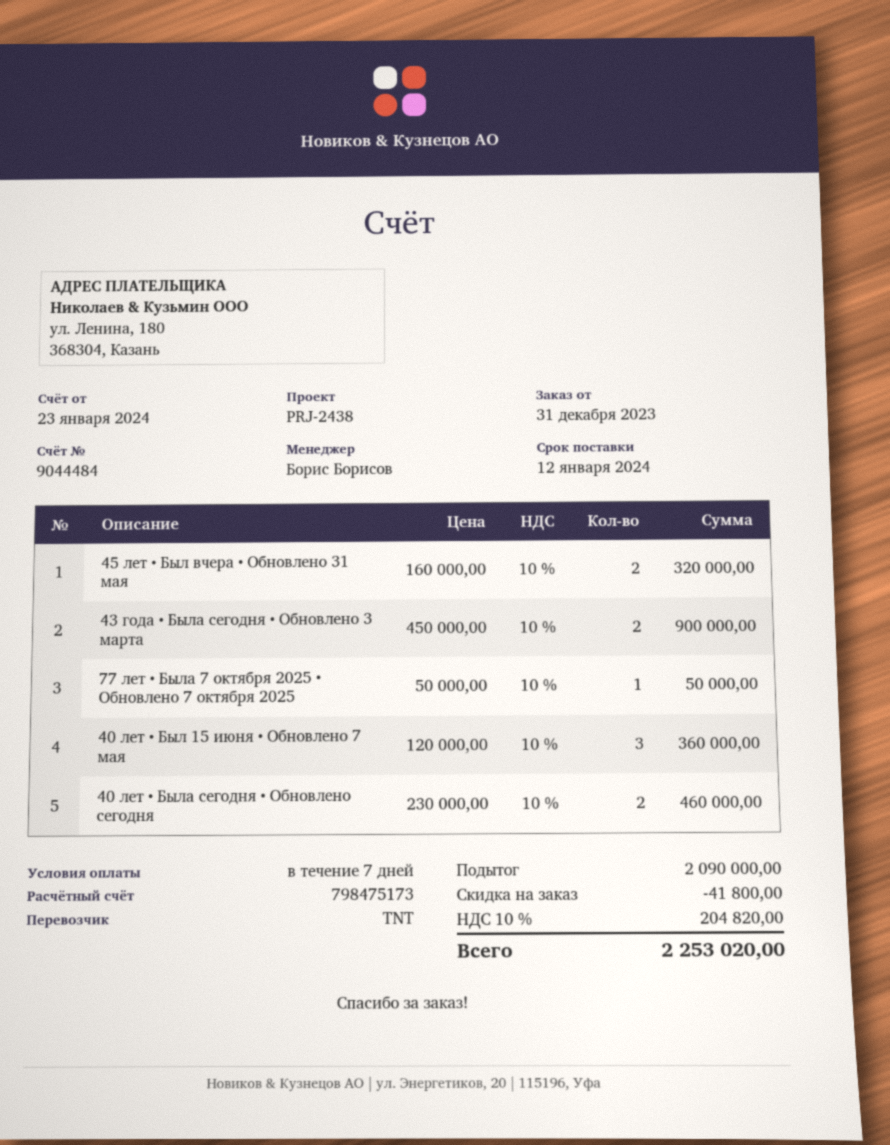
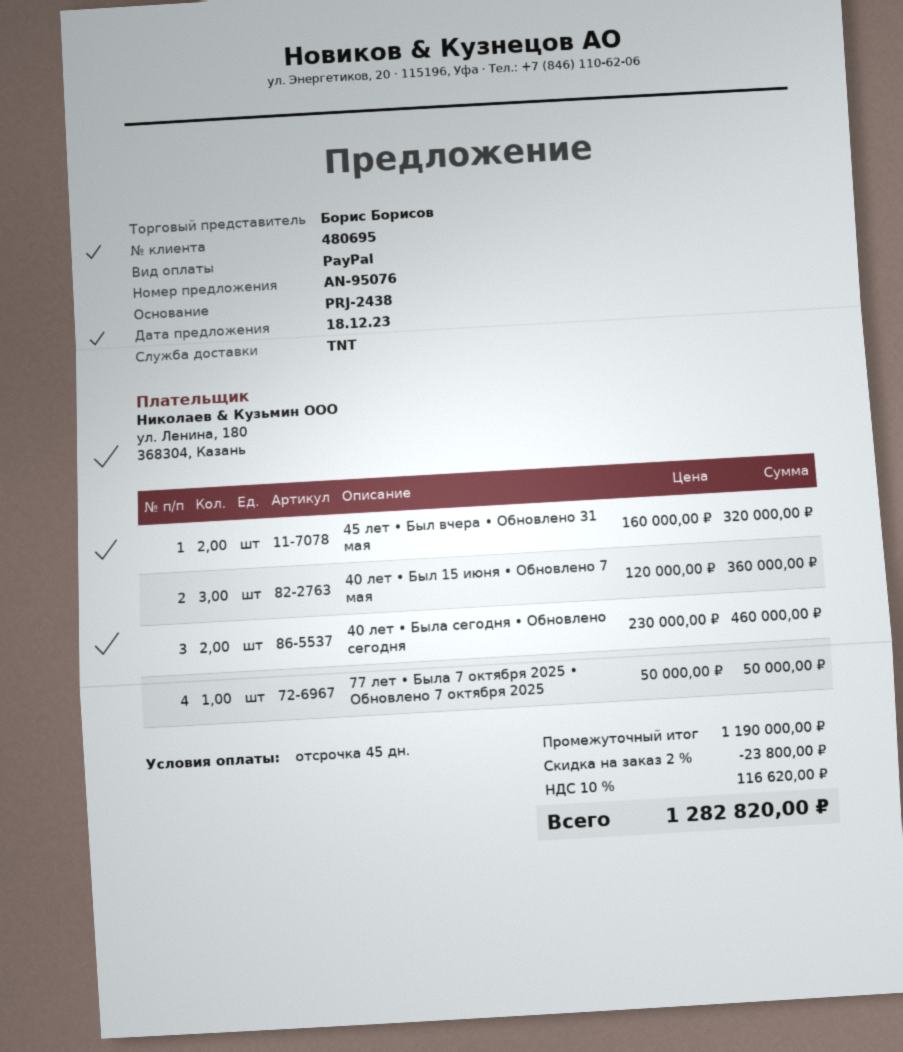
payment terms: 7 days -> 45 days
43 года • Была сегодня • Обновлено 3 марта: 2 x 450000.00 = 900000.00 -> none
subtotal: 2090000.00 -> 1190000.00
discount: 41800.00 -> 23800.00
tax: 10% = 204820.00 -> 10% = 116620.00
total: 2253020.00 -> 1282820.00

